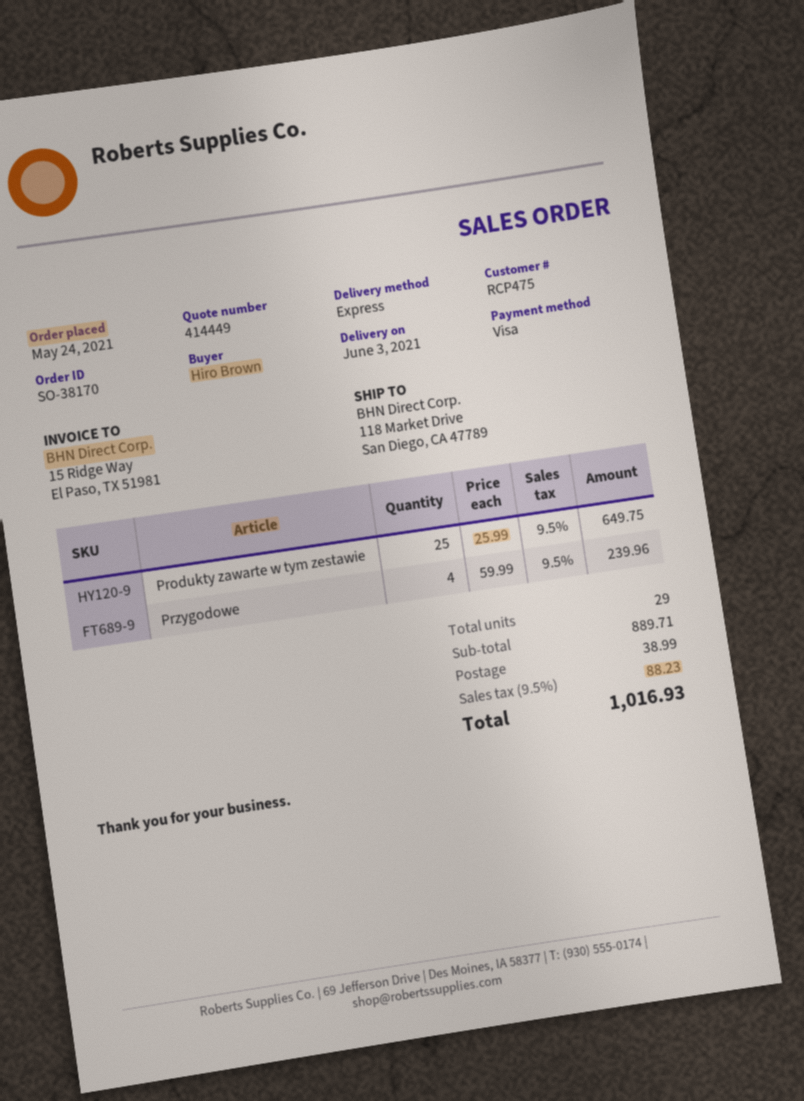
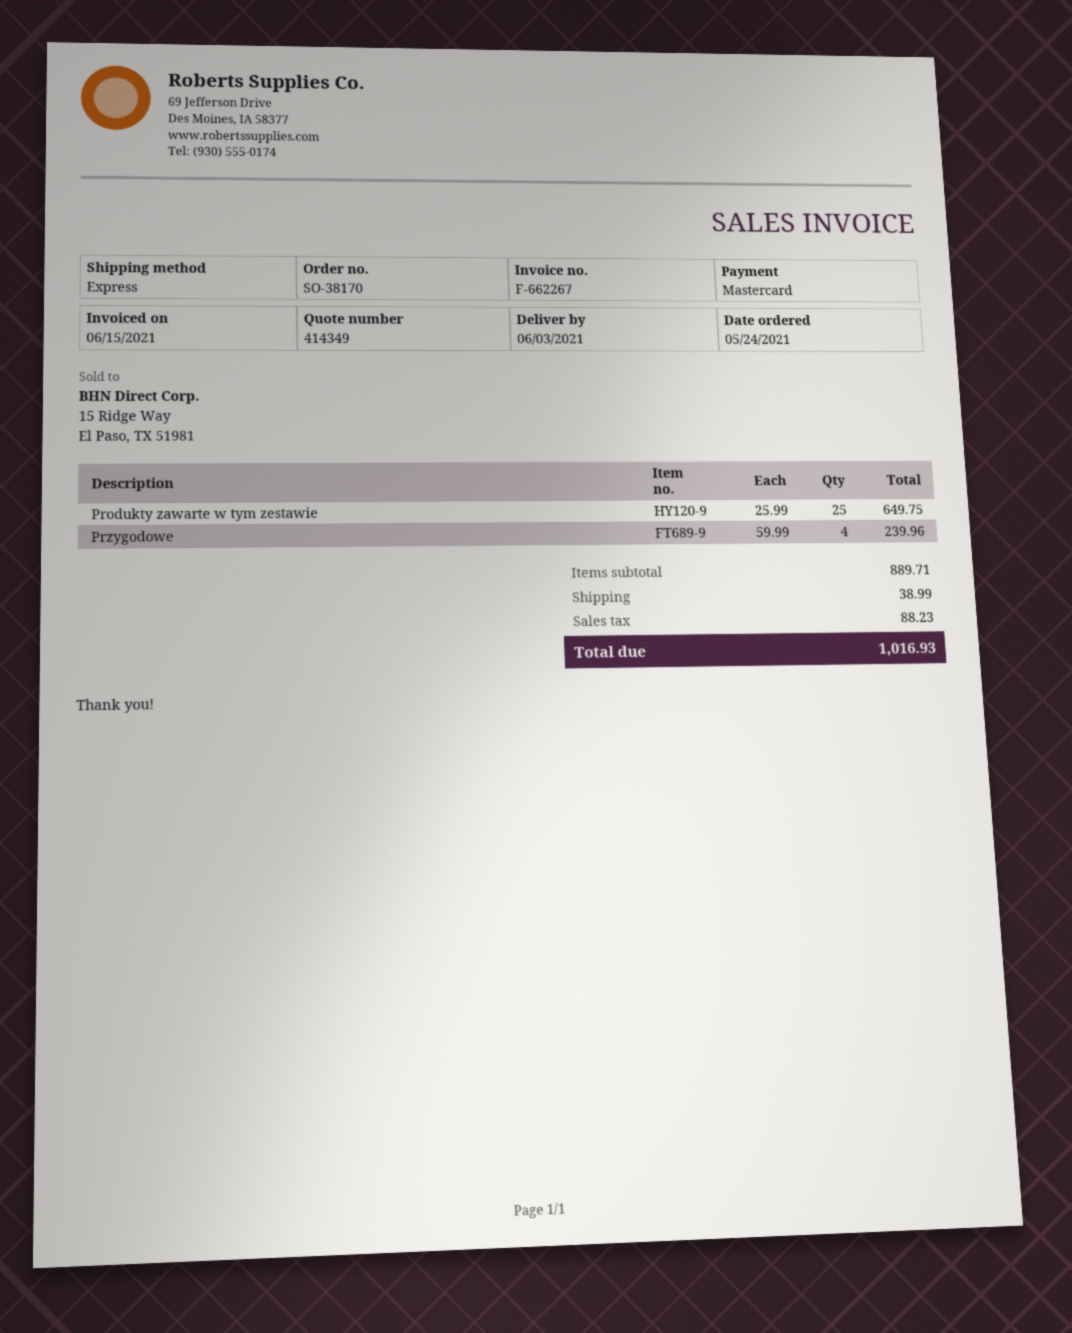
quote number: 414449 -> 414349
payment method: Visa -> Mastercard

